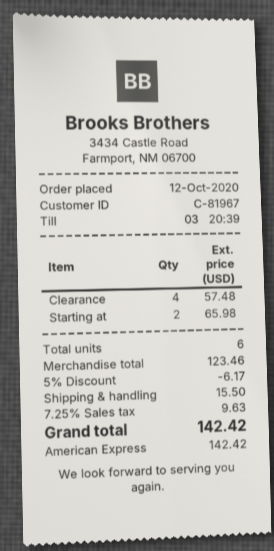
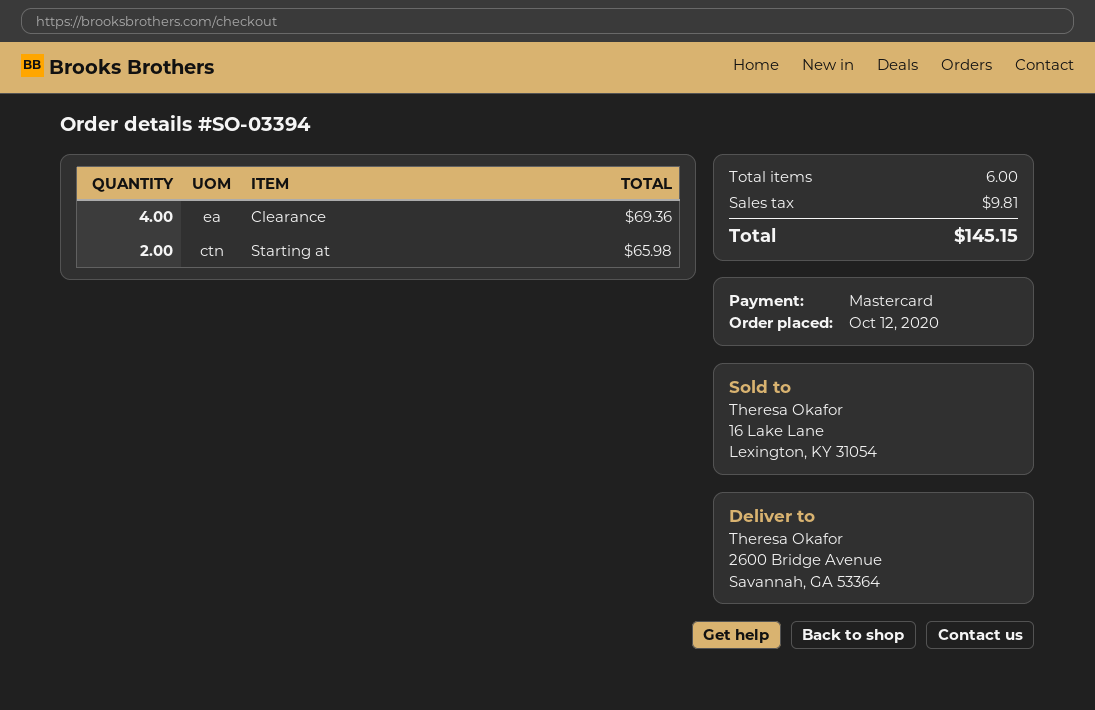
payment method: American Express -> Mastercard
Clearance: 4 for 57.48 -> 4 for 69.36
discount: 5% = 6.17 -> none
shipping: 15.50 -> none
tax: 9.63 -> 9.81
total: 142.42 -> 145.15

